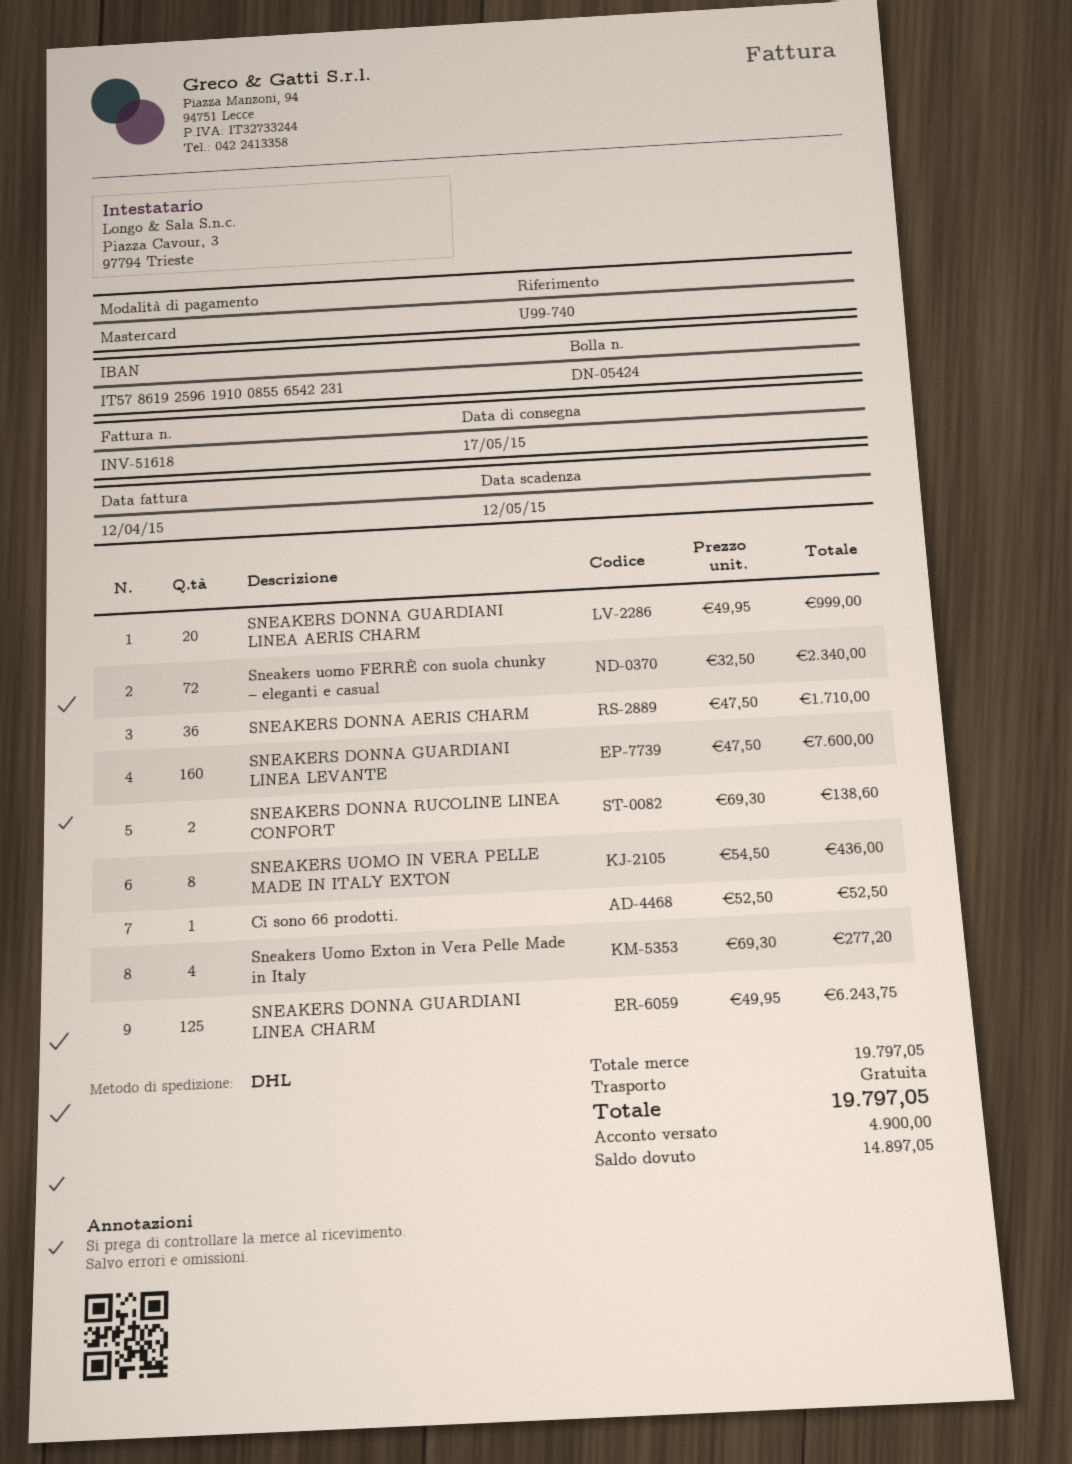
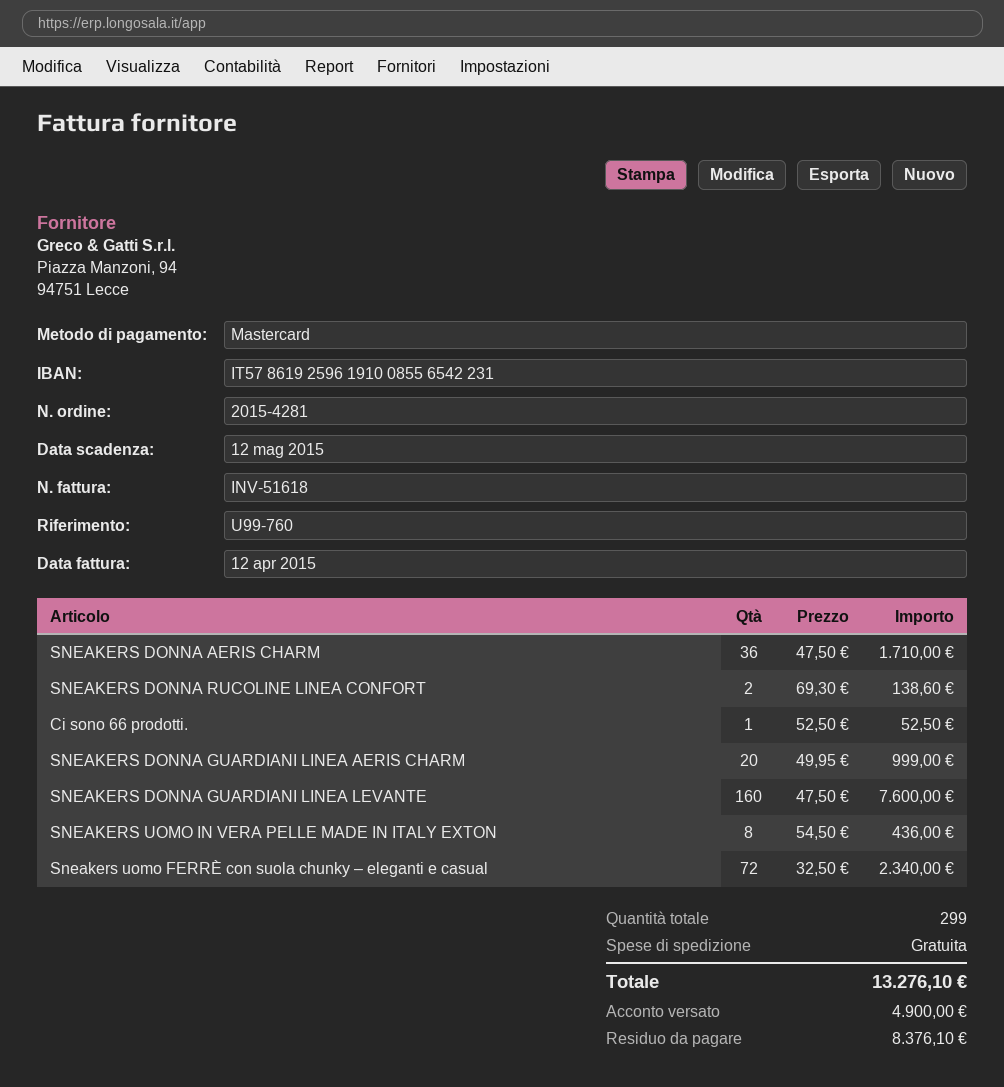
reference: U99-740 -> U99-760
Sneakers Uomo Exton in Vera Pelle Made in Italy: 4 x 69.30 = 277.20 -> none
SNEAKERS DONNA GUARDIANI LINEA CHARM: 125 x 49.95 = 6243.75 -> none
total: 19797.05 -> 13276.10
balance: 14897.05 -> 8376.10

